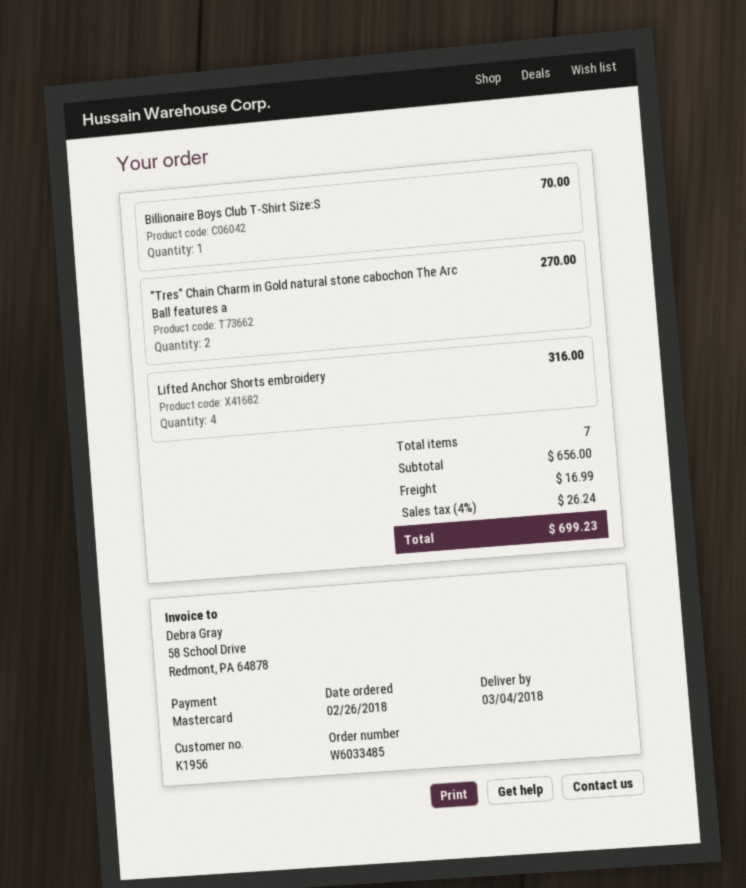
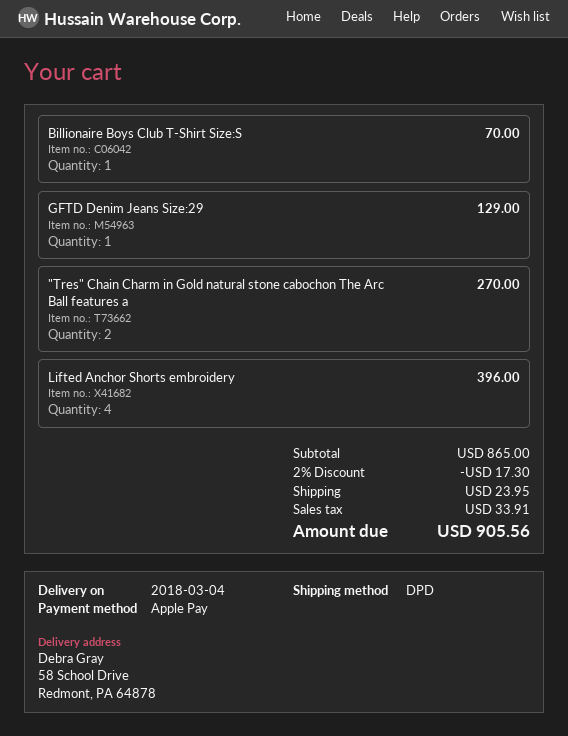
payment method: Mastercard -> Apple Pay
Lifted Anchor Shorts embroidery: 4 for 316.00 -> 4 for 396.00
GFTD Denim Jeans Size:29: none -> 1 for 129.00
subtotal: 656.00 -> 865.00
discount: none -> 2% = 17.30
shipping: 16.99 -> 23.95
tax: 26.24 -> 33.91
total: 699.23 -> 905.56

